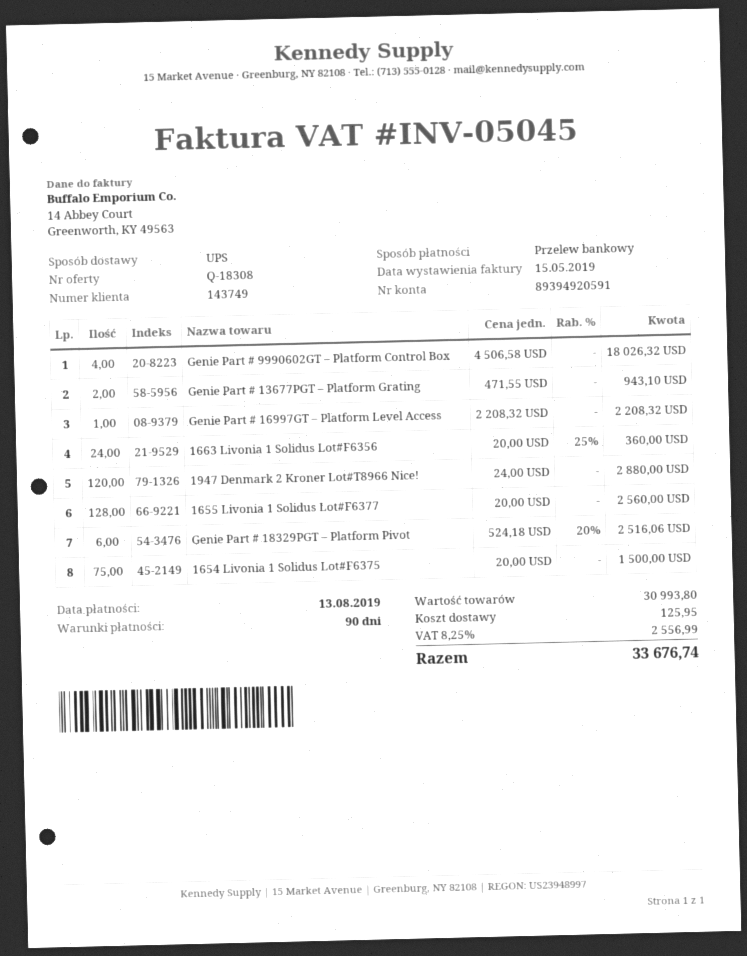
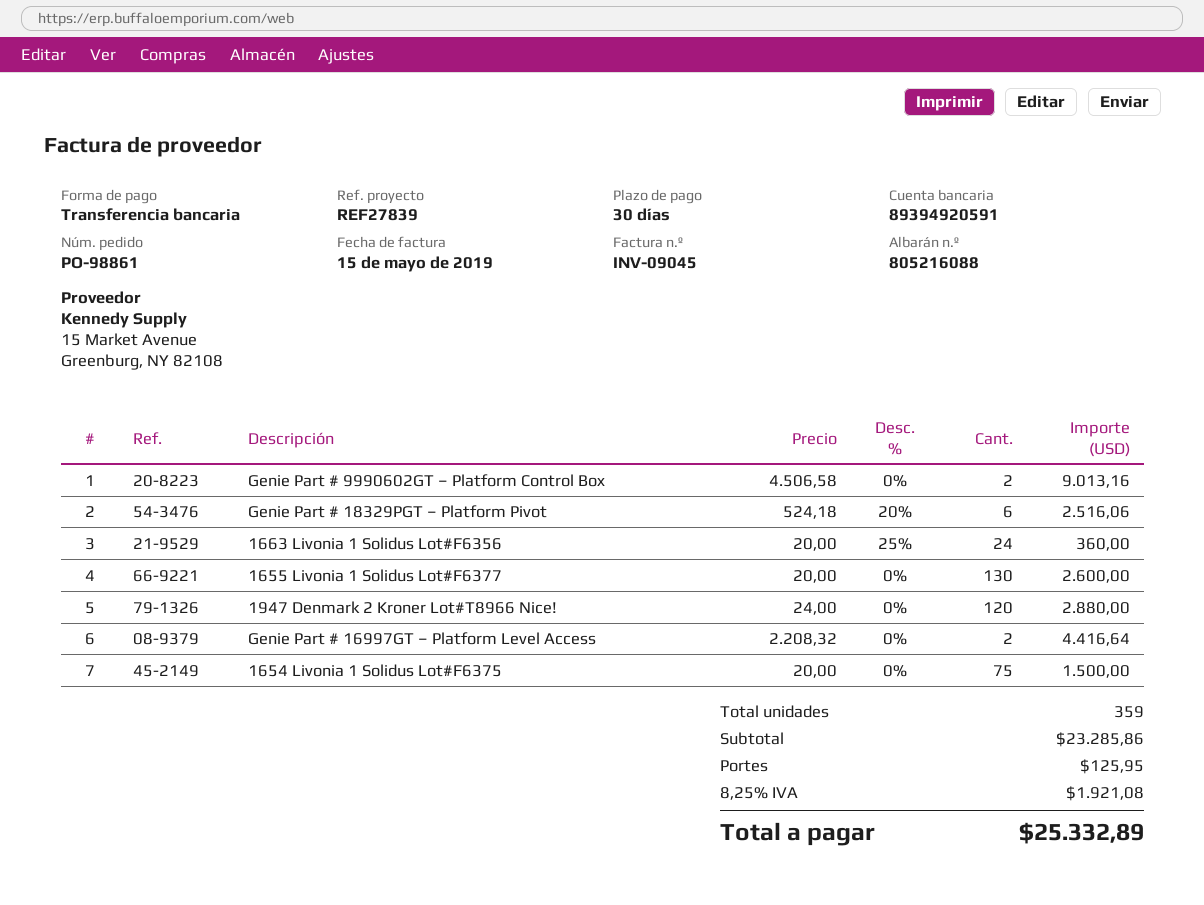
invoice number: INV-05045 -> INV-09045
payment terms: 90 days -> 30 days
Genie Part # 9990602GT – Platform Control Box: 4 x 4506.58 = 18026.32 -> 2 x 4506.58 = 9013.16
Genie Part # 13677PGT – Platform Grating: 2 x 471.55 = 943.10 -> none
Genie Part # 16997GT – Platform Level Access: 1 x 2208.32 = 2208.32 -> 2 x 2208.32 = 4416.64
1655 Livonia 1 Solidus Lot#F6377: 128 x 20.00 = 2560.00 -> 130 x 20.00 = 2600.00
subtotal: 30993.80 -> 23285.86
tax: 8.25% = 2556.99 -> 8.25% = 1921.08
total: 33676.74 -> 25332.89

